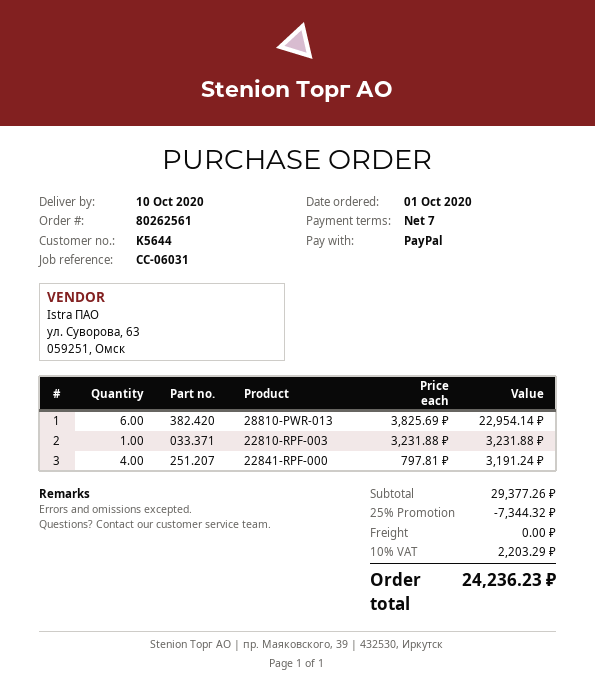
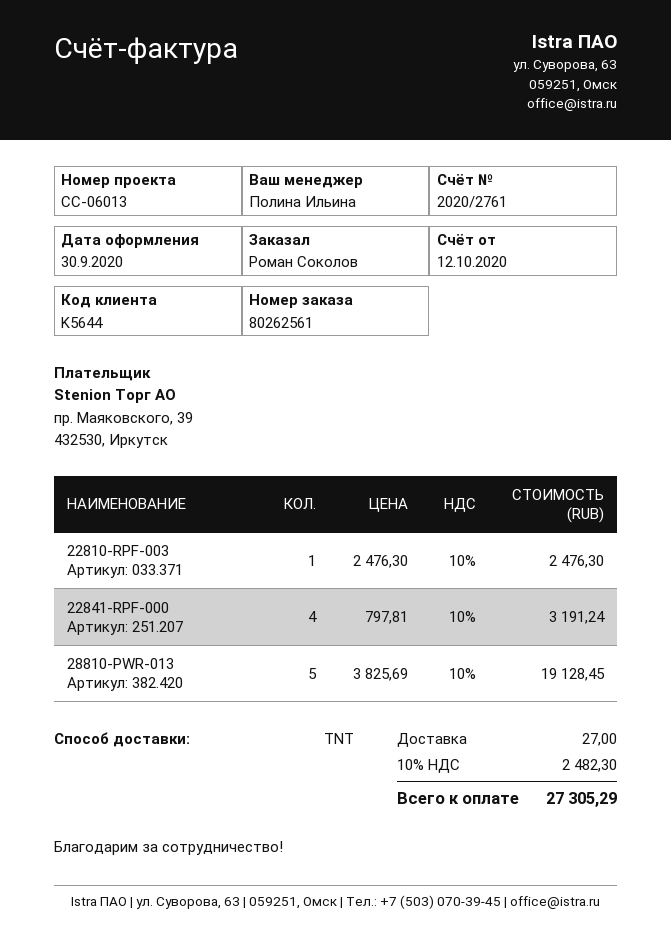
order date: 2020-10-01 -> 2020-09-30
reference: CC-06031 -> CC-06013
28810-PWR-013: 6 x 3825.69 = 22954.14 -> 5 x 3825.69 = 19128.45
22810-RPF-003: 1 x 3231.88 = 3231.88 -> 1 x 2476.30 = 2476.30
discount: 25% = 7344.32 -> none
shipping: 0.00 -> 27.00
tax: 10% = 2203.29 -> 10% = 2482.30
total: 24236.23 -> 27305.29

